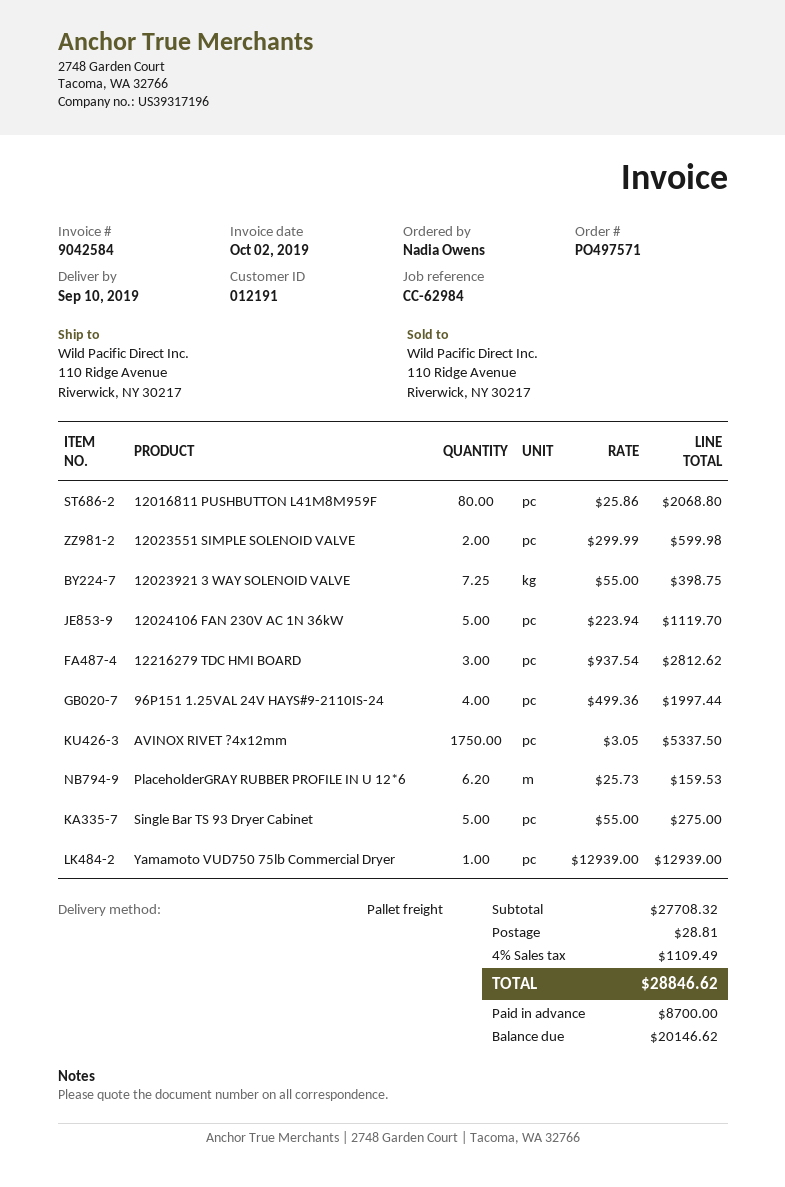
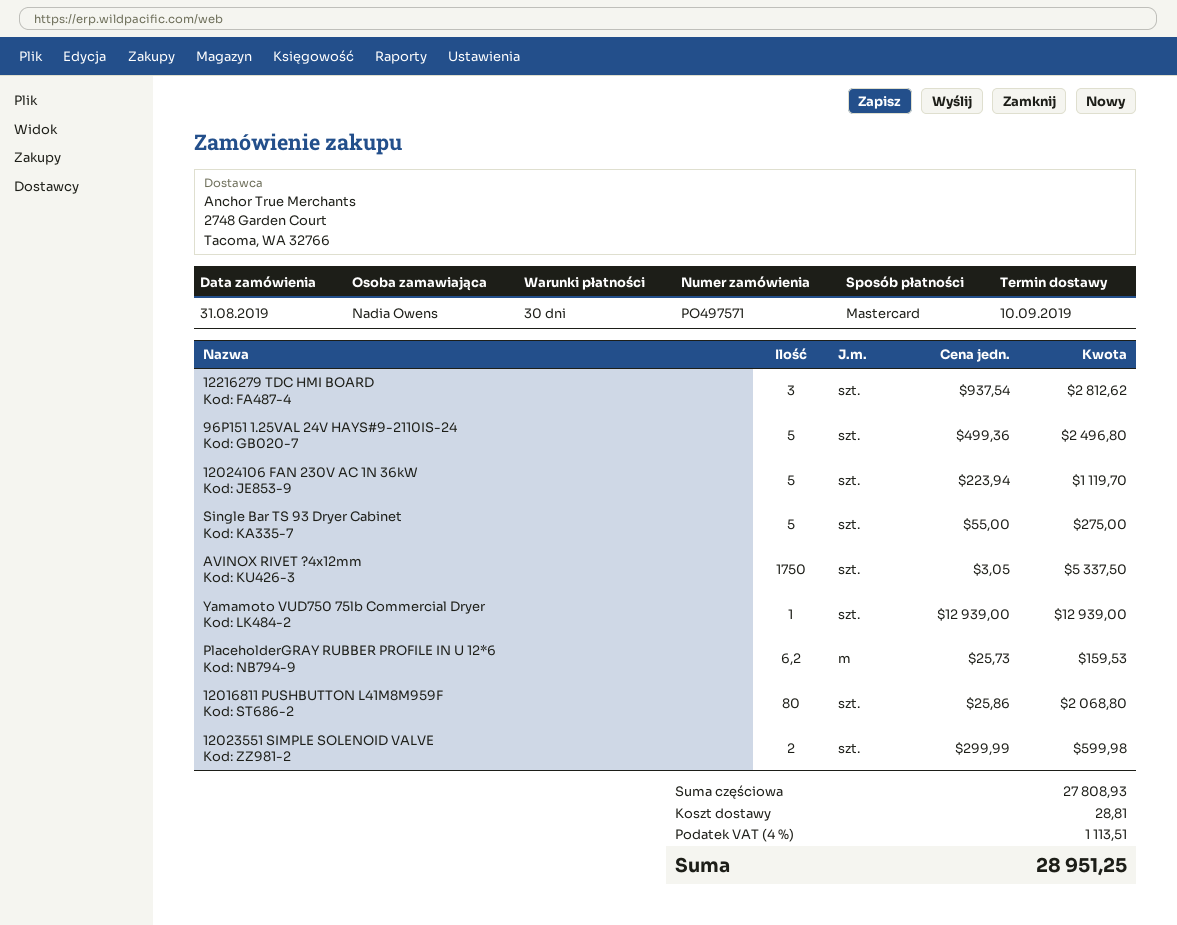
12023921 3 WAY SOLENOID VALVE: 7.25 x 55.00 = 398.75 -> none
96P151 1.25VAL 24V HAYS#9-2110IS-24: 4 x 499.36 = 1997.44 -> 5 x 499.36 = 2496.80
subtotal: 27708.32 -> 27808.93
tax: 4% = 1109.49 -> 4% = 1113.51
total: 28846.62 -> 28951.25

